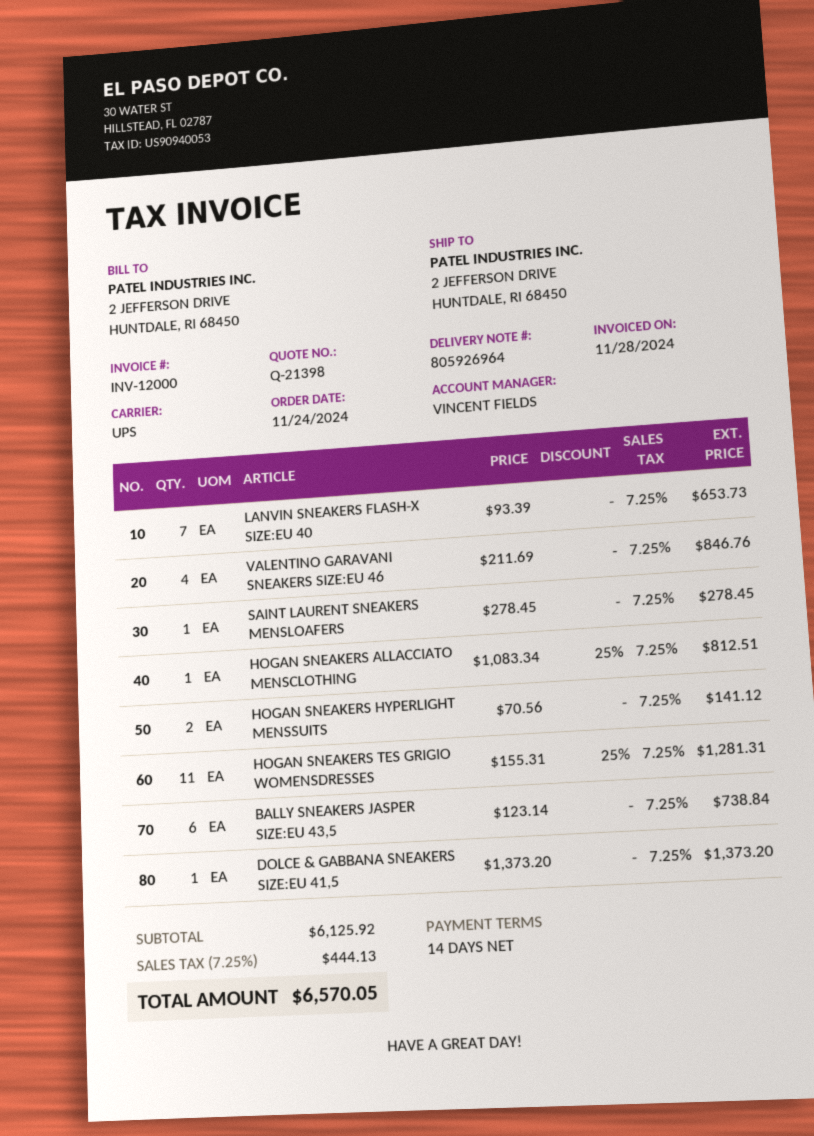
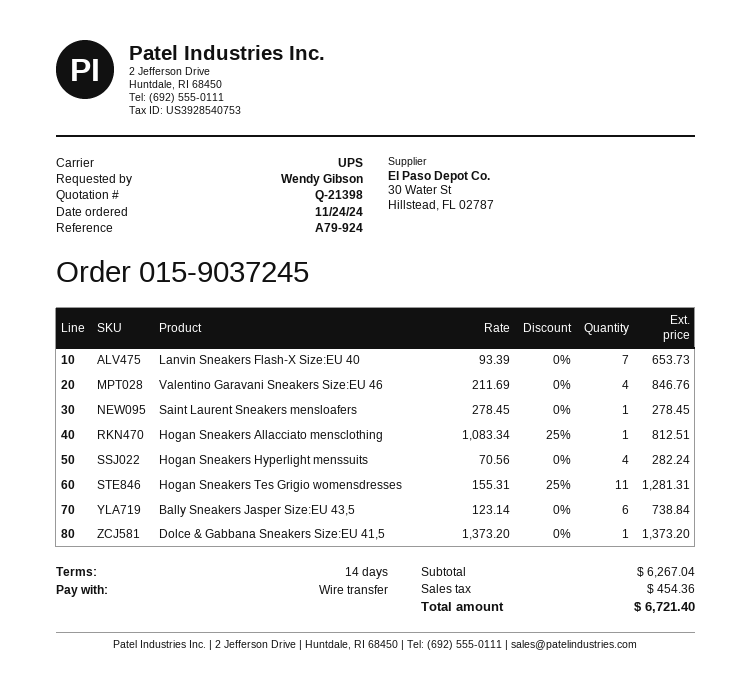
HOGAN SNEAKERS HYPERLIGHT MENSSUITS: 2 x 70.56 = 141.12 -> 4 x 70.56 = 282.24
subtotal: 6125.92 -> 6267.04
tax: 444.13 -> 454.36
total: 6570.05 -> 6721.40

